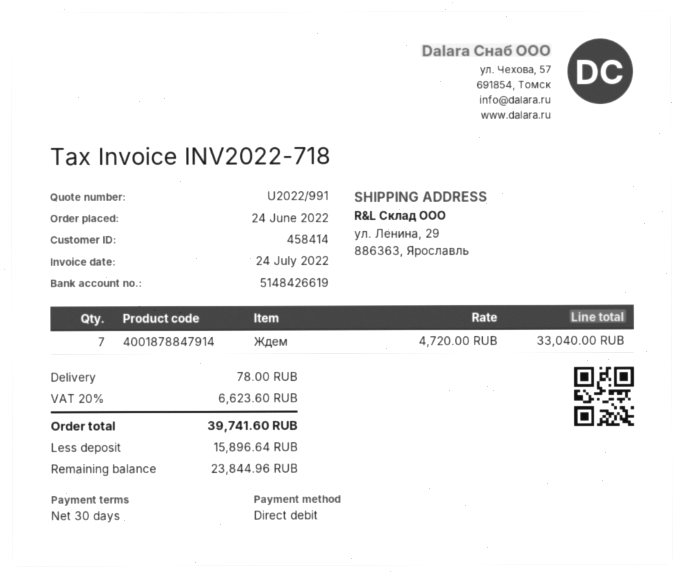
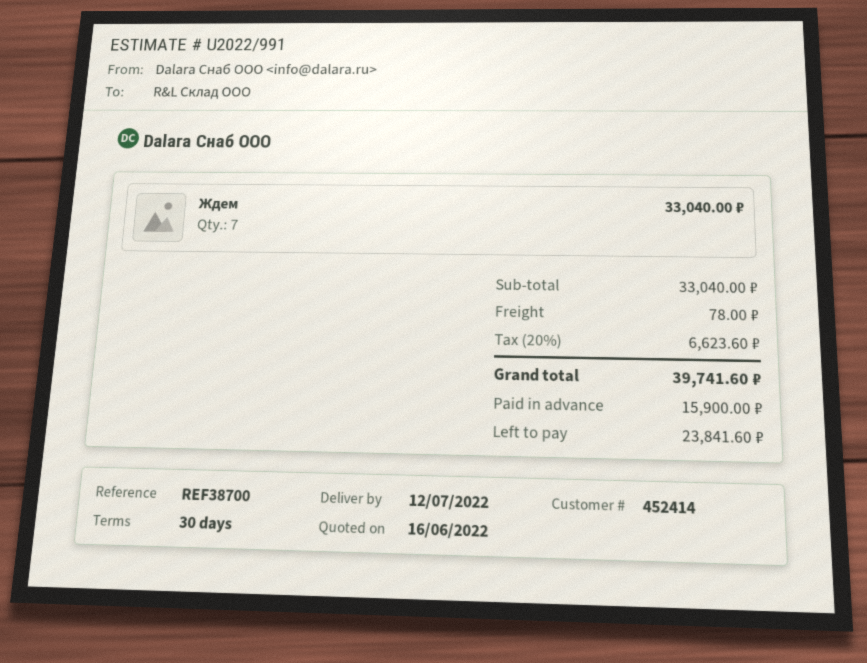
customer number: 458414 -> 452414
deposit: 15896.64 -> 15900.00
balance: 23844.96 -> 23841.60

